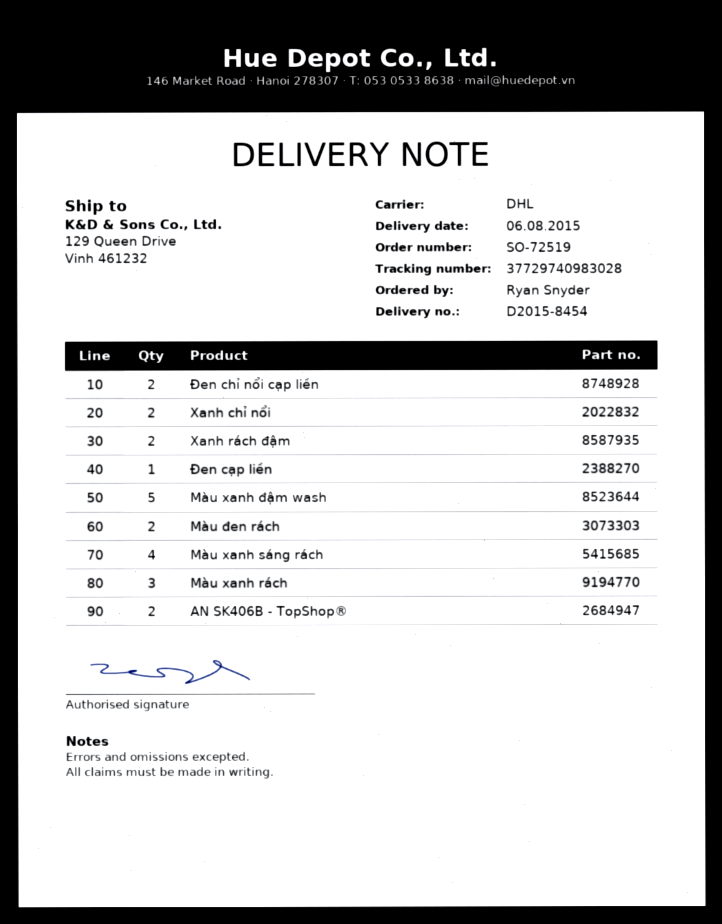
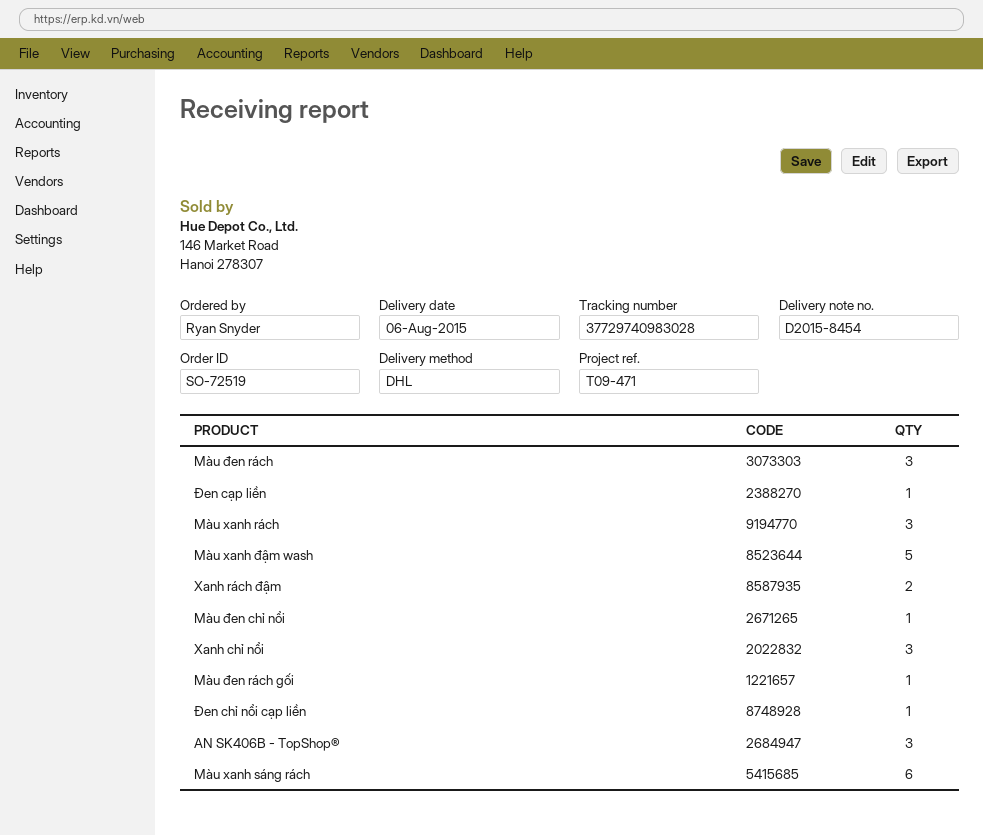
Đen chỉ nổi cạp liền: 2 -> 1
Xanh chỉ nổi: 2 -> 3
Màu đen rách: 2 -> 3
Màu xanh sáng rách: 4 -> 6
AN SK406B - TopShop®: 2 -> 3
Màu đen chỉ nổi: none -> 1
Màu đen rách gối: none -> 1

